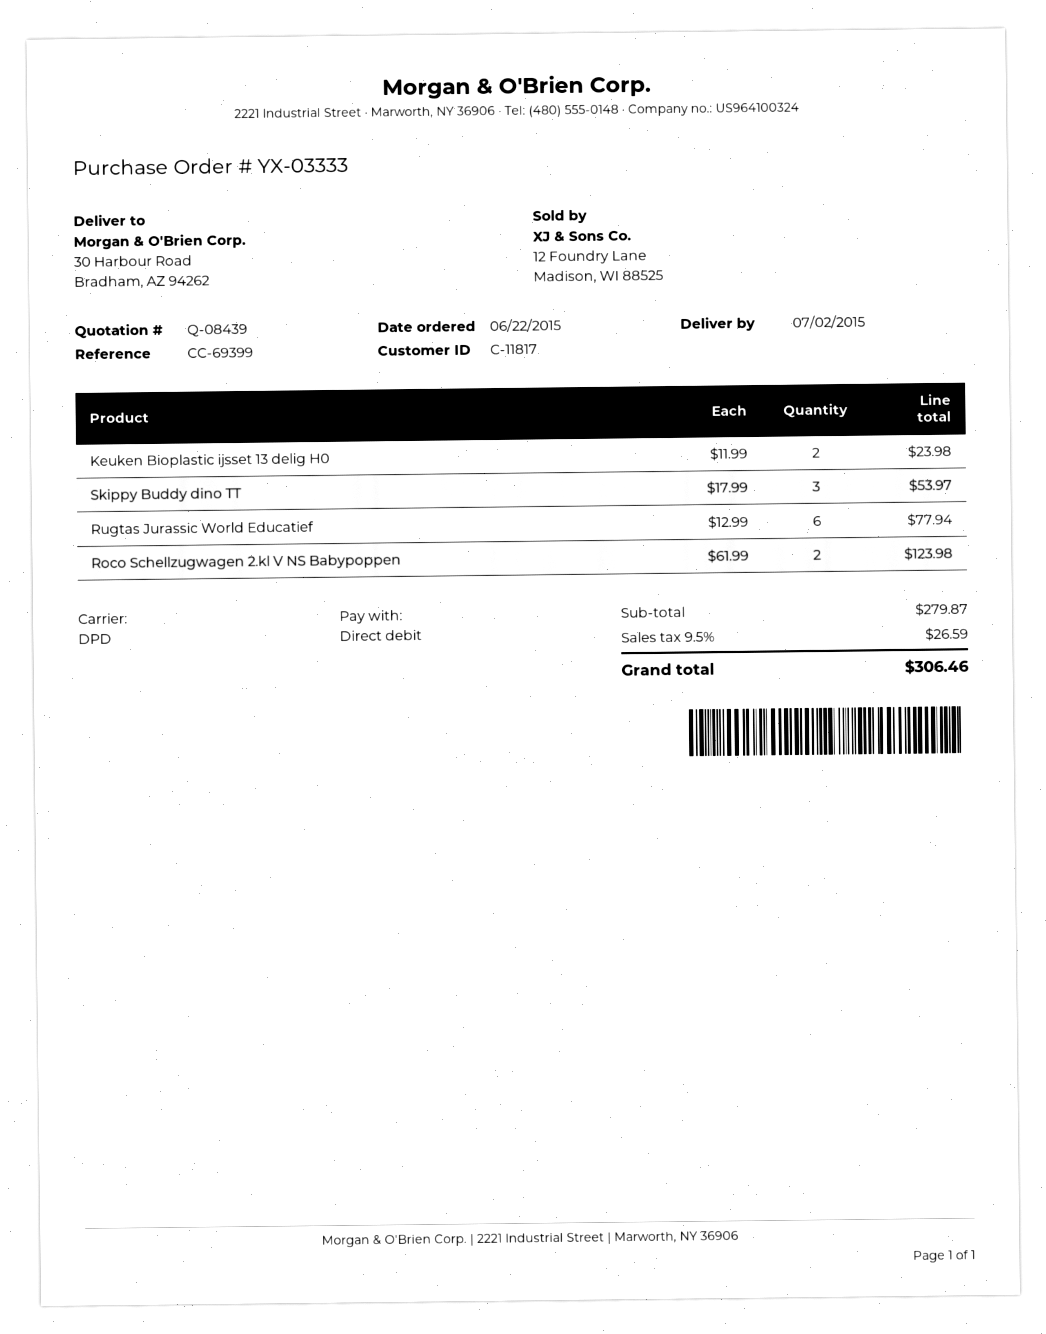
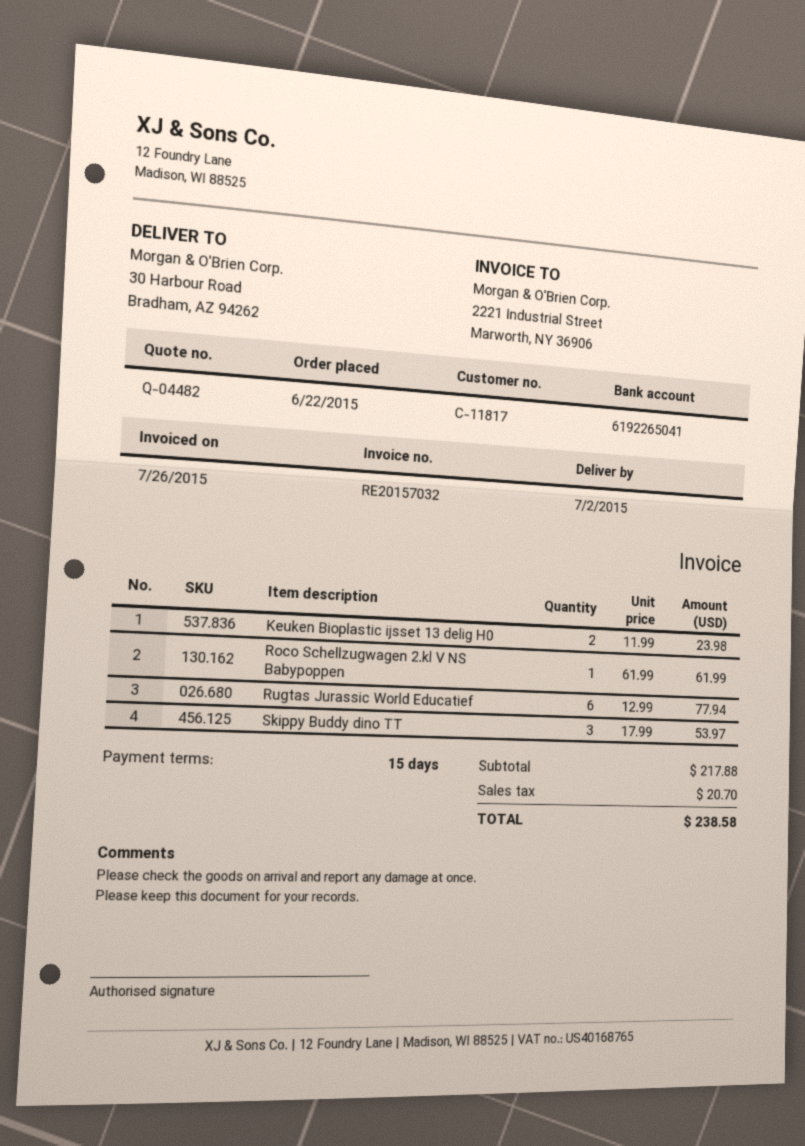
quote number: Q-08439 -> Q-04482
Roco Schellzugwagen 2.kl V NS Babypoppen: 2 x 61.99 = 123.98 -> 1 x 61.99 = 61.99
subtotal: 279.87 -> 217.88
tax: 26.59 -> 20.70
total: 306.46 -> 238.58

